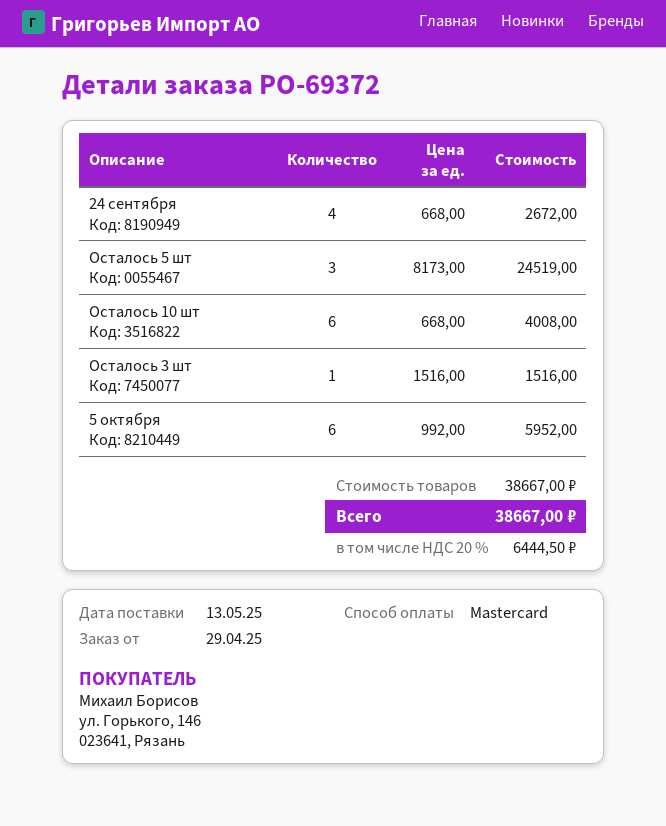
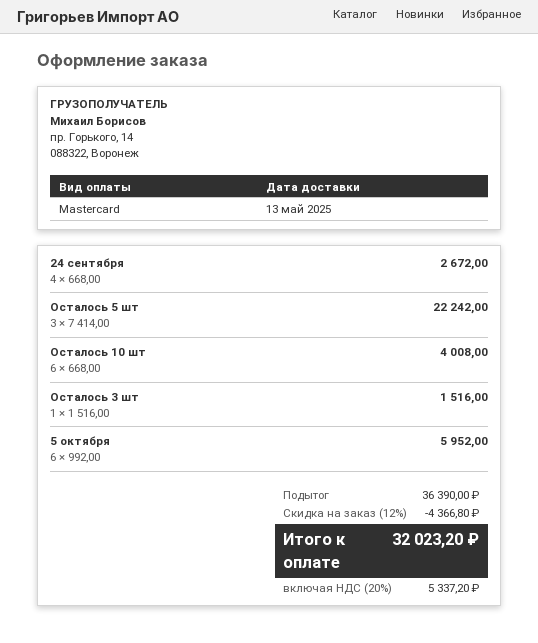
Осталось 5 шт: 3 x 8173.00 = 24519.00 -> 3 x 7414.00 = 22242.00
subtotal: 38667.00 -> 36390.00
discount: none -> 12% = 4366.80
tax: 20% = 6444.50 -> 20% = 5337.20
total: 38667.00 -> 32023.20

